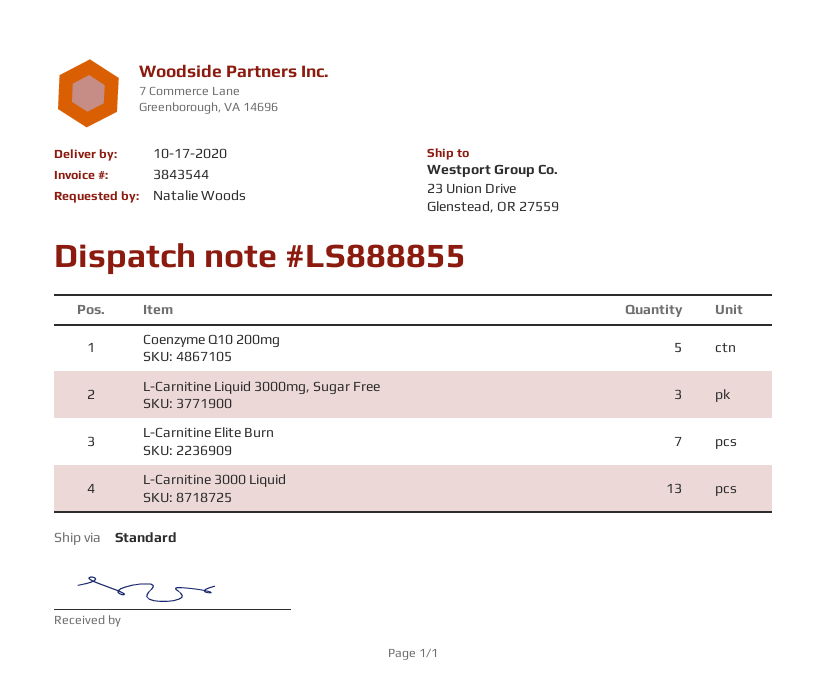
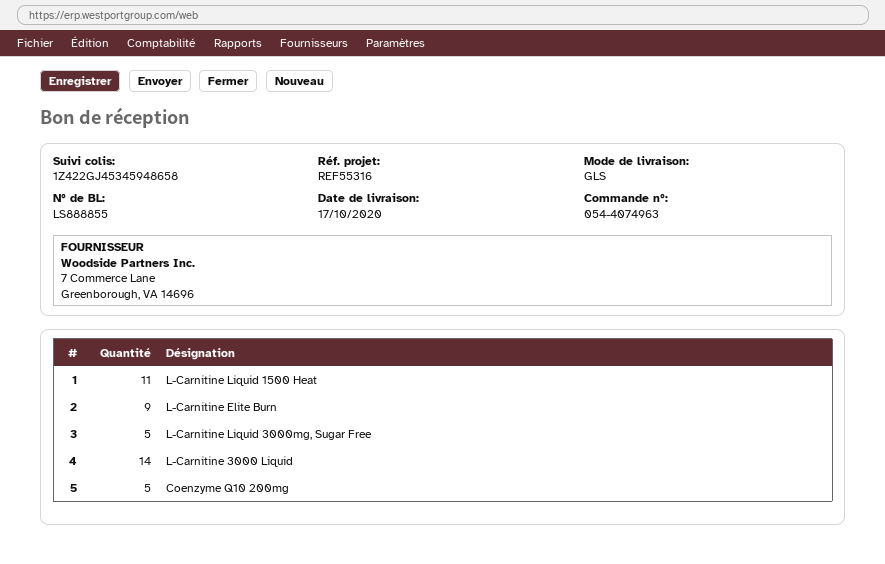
shipping method: standard -> GLS
L-Carnitine Liquid 3000mg, Sugar Free: 3 -> 5
L-Carnitine Elite Burn: 7 -> 9
L-Carnitine 3000 Liquid: 13 -> 14
L-Carnitine Liquid 1500 Heat: none -> 11

